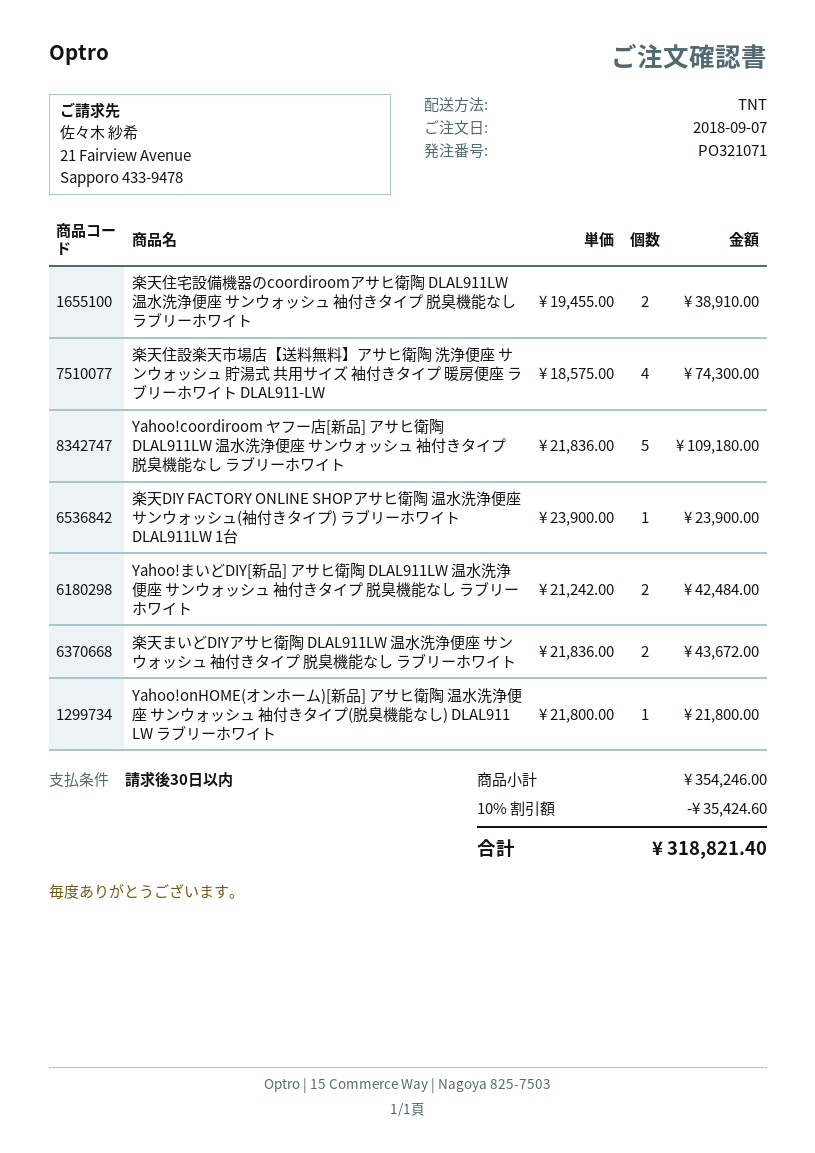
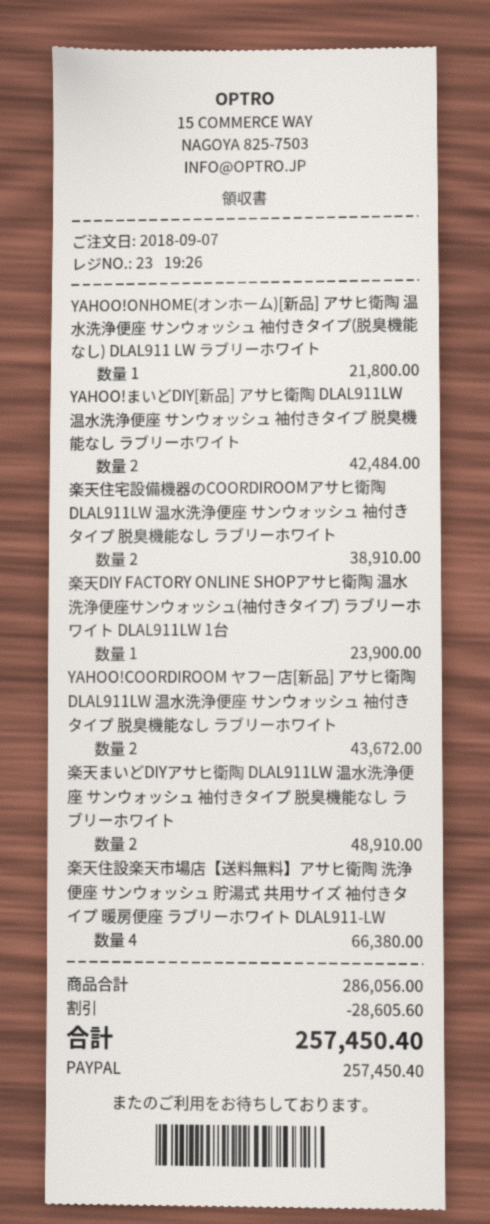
楽天住設楽天市場店【送料無料】アサヒ衛陶 洗浄便座 サンウォッシュ 貯湯式 共用サイズ 袖付きタイプ 暖房便座 ラブリーホワイト DLAL911-LW: 4 for 74300.00 -> 4 for 66380.00
Yahoo!coordiroom ヤフー店[新品] アサヒ衛陶 DLAL911LW 温水洗浄便座 サンウォッシュ 袖付きタイプ 脱臭機能なし ラブリーホワイト: 5 for 109180.00 -> 2 for 43672.00
楽天まいどDIYアサヒ衛陶 DLAL911LW 温水洗浄便座 サンウォッシュ 袖付きタイプ 脱臭機能なし ラブリーホワイト: 2 for 43672.00 -> 2 for 48910.00
subtotal: 354246.00 -> 286056.00
discount: 35424.60 -> 28605.60
total: 318821.40 -> 257450.40

